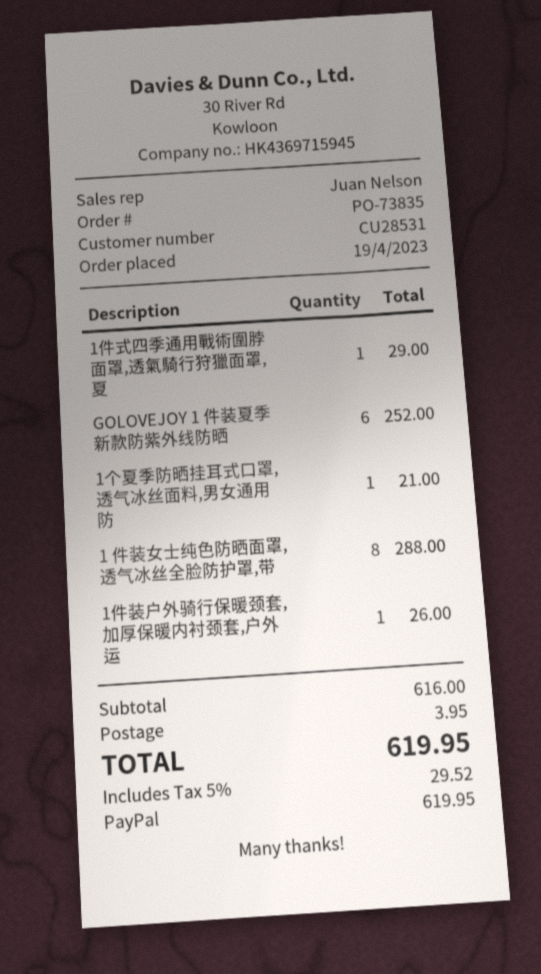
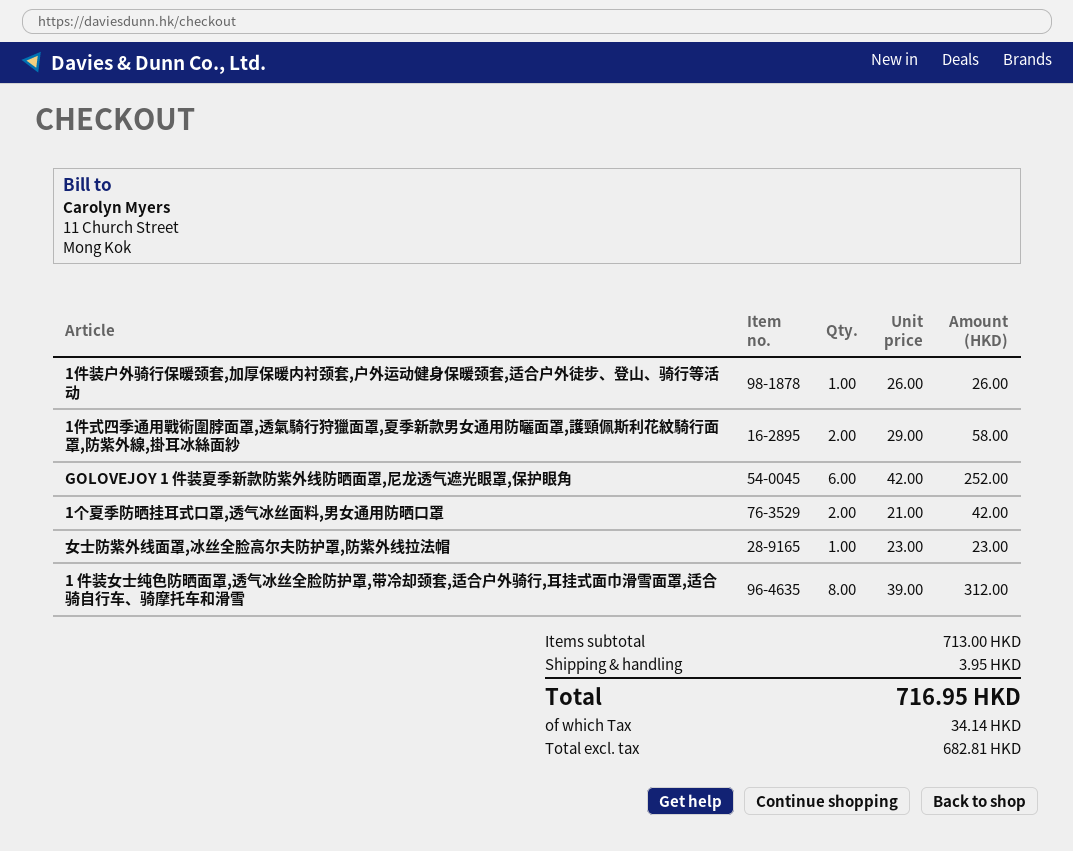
1件式四季通用戰術圍脖面罩,透氣騎行狩獵面罩,夏: 1 for 29.00 -> 2 for 58.00
1个夏季防晒挂耳式口罩,透气冰丝面料,男女通用防: 1 for 21.00 -> 2 for 42.00
1 件装女士纯色防晒面罩,透气冰丝全脸防护罩,带: 8 for 288.00 -> 8 for 312.00
女士防紫外线面罩,冰丝全脸高尔夫防护罩,防紫外线拉法帽: none -> 1 for 23.00
subtotal: 616.00 -> 713.00
tax: 29.52 -> 34.14
total: 619.95 -> 716.95

